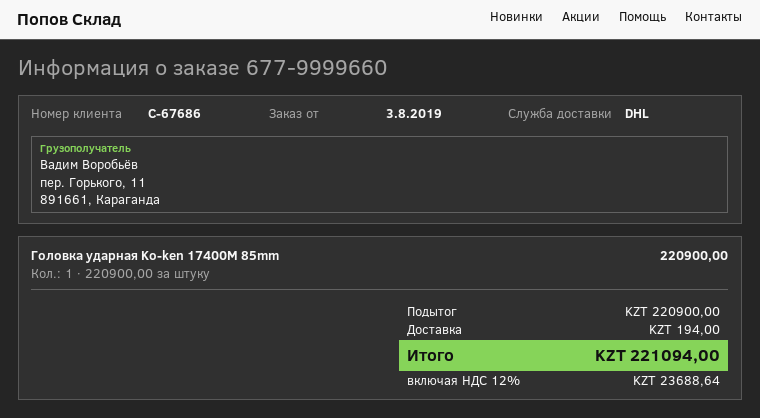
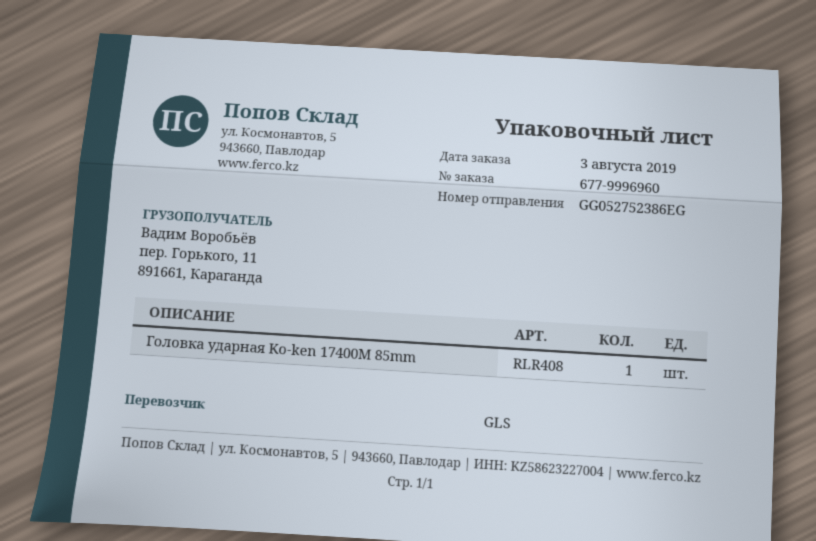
order number: 677-9999660 -> 677-9996960
shipping method: DHL -> GLS

